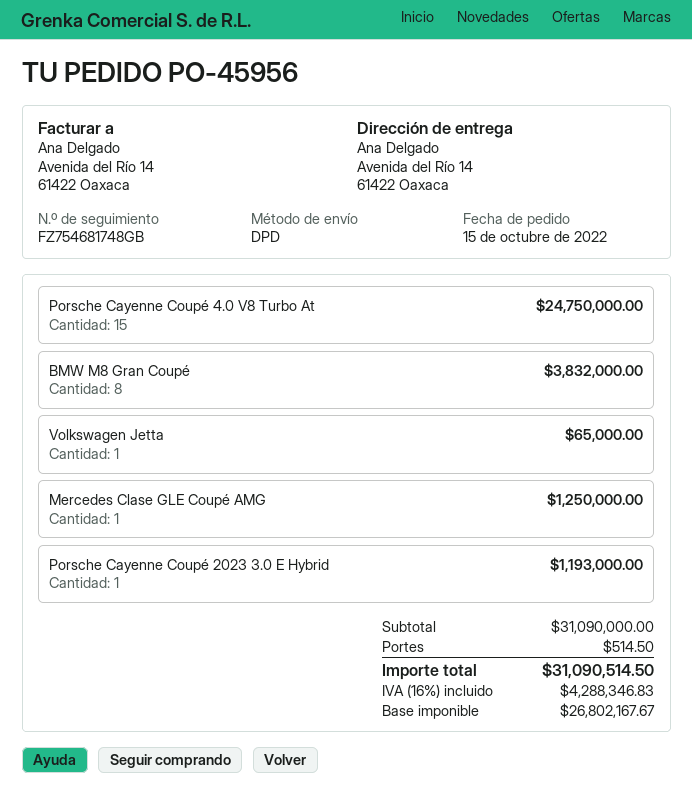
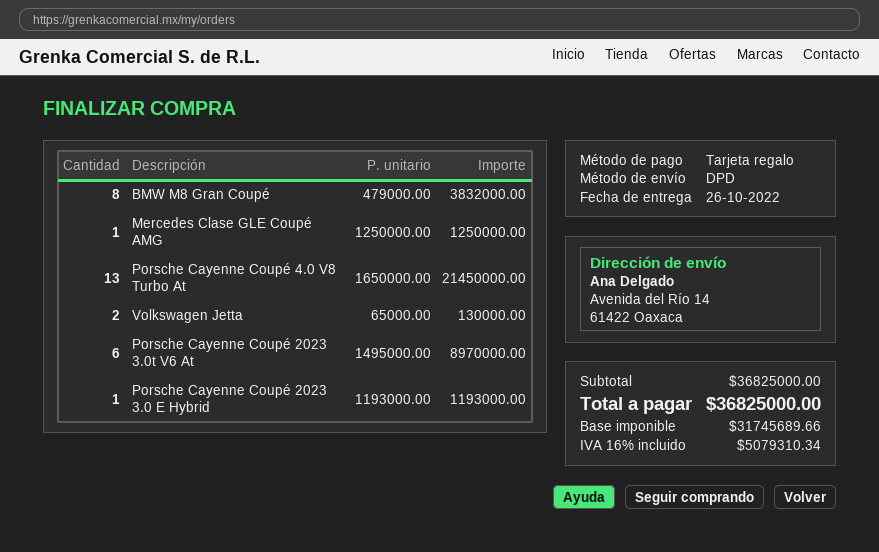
Porsche Cayenne Coupé 4.0 V8 Turbo At: 15 for 24750000.00 -> 13 for 21450000.00
Volkswagen Jetta: 1 for 65000.00 -> 2 for 130000.00
Porsche Cayenne Coupé 2023 3.0t V6 At: none -> 6 for 8970000.00
subtotal: 31090000.00 -> 36825000.00
shipping: 514.50 -> none
net: 26802167.67 -> 31745689.66
tax: 16% = 4288346.83 -> 16% = 5079310.34
total: 31090514.50 -> 36825000.00

